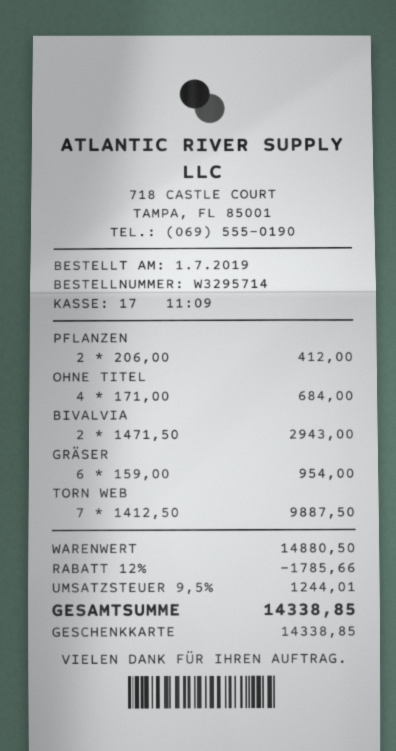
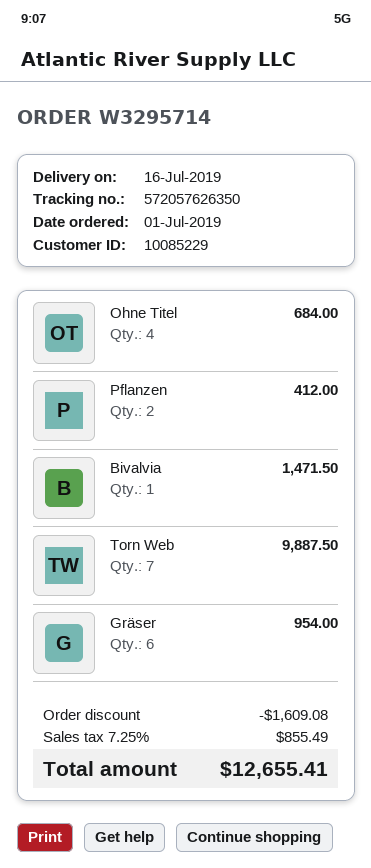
BIVALVIA: 2 for 2943.00 -> 1 for 1471.50
discount: 1785.66 -> 1609.08
tax: 9.5% = 1244.01 -> 7.25% = 855.49
total: 14338.85 -> 12655.41

